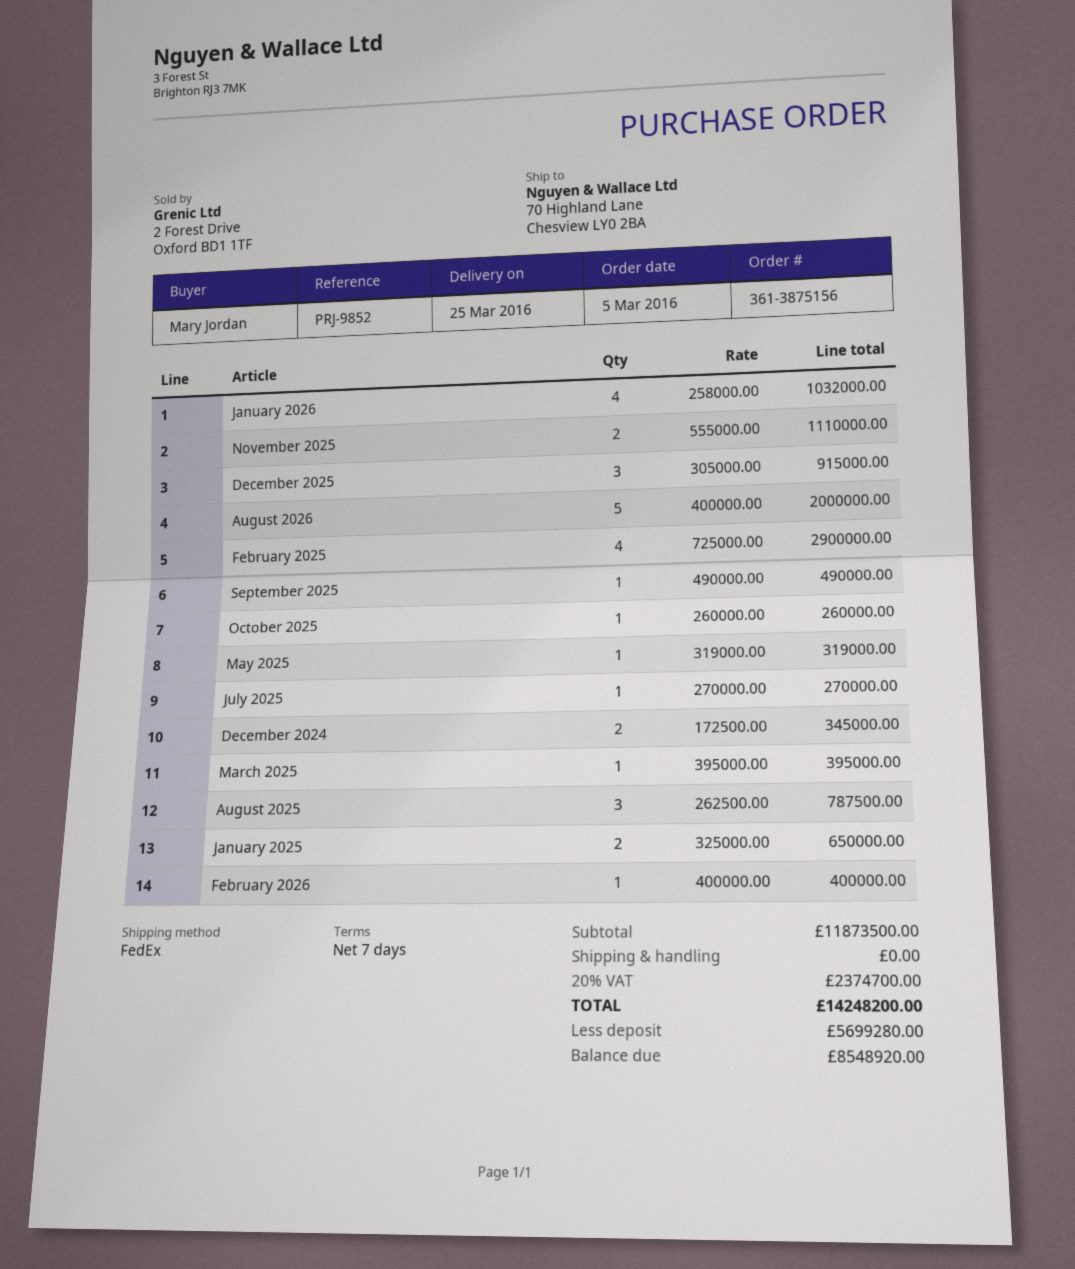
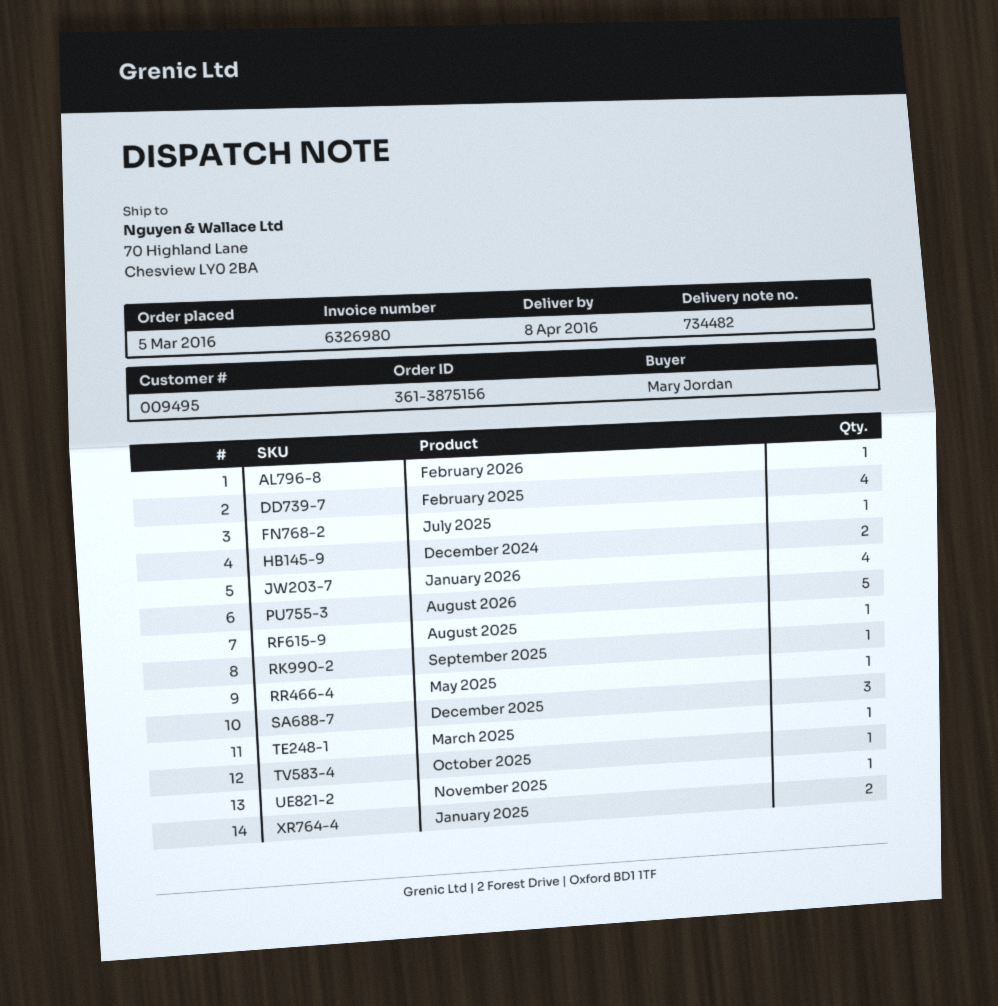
delivery date: 2016-03-25 -> 2016-04-08
November 2025: 2 -> 1
August 2025: 3 -> 1

